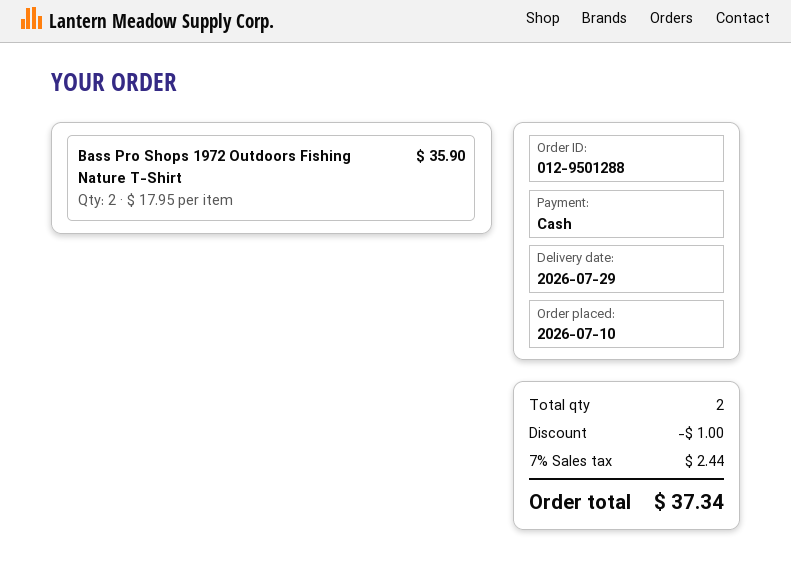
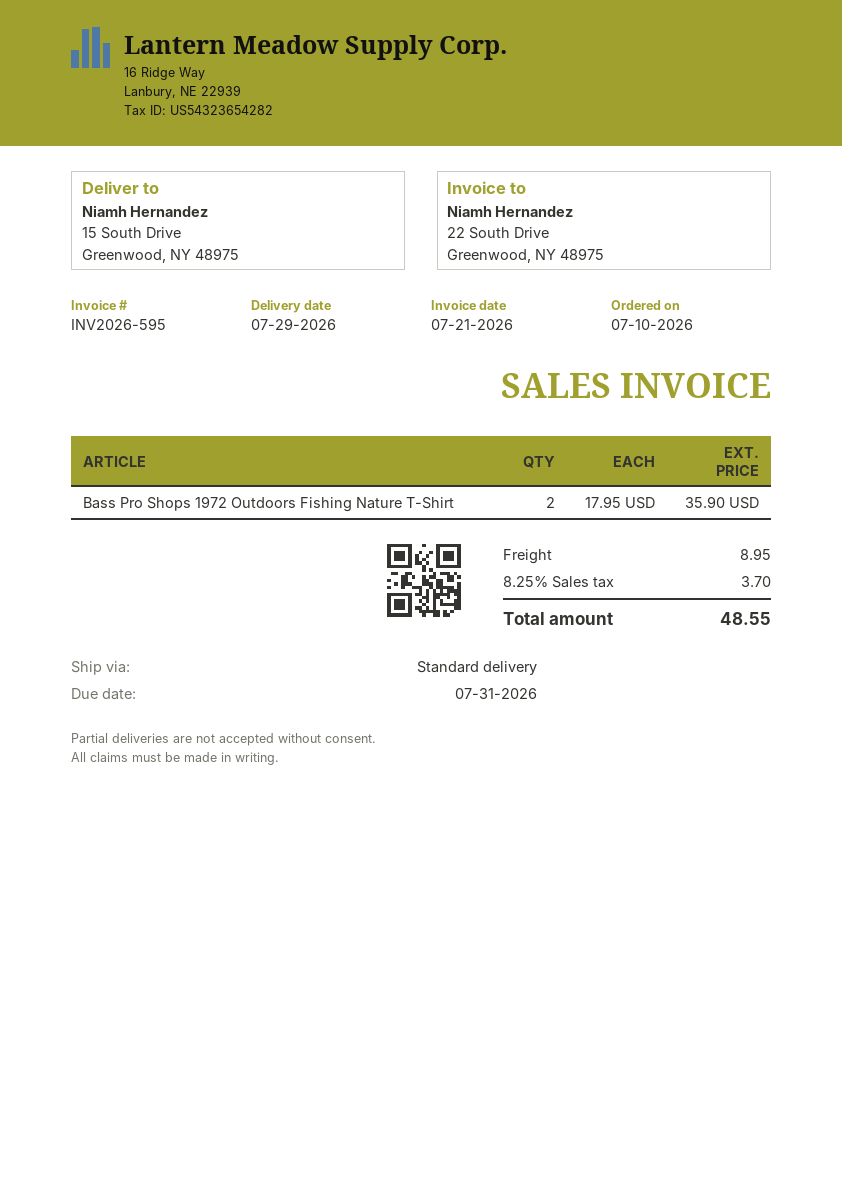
discount: 1.00 -> none
shipping: none -> 8.95
tax: 7% = 2.44 -> 8.25% = 3.70
total: 37.34 -> 48.55

